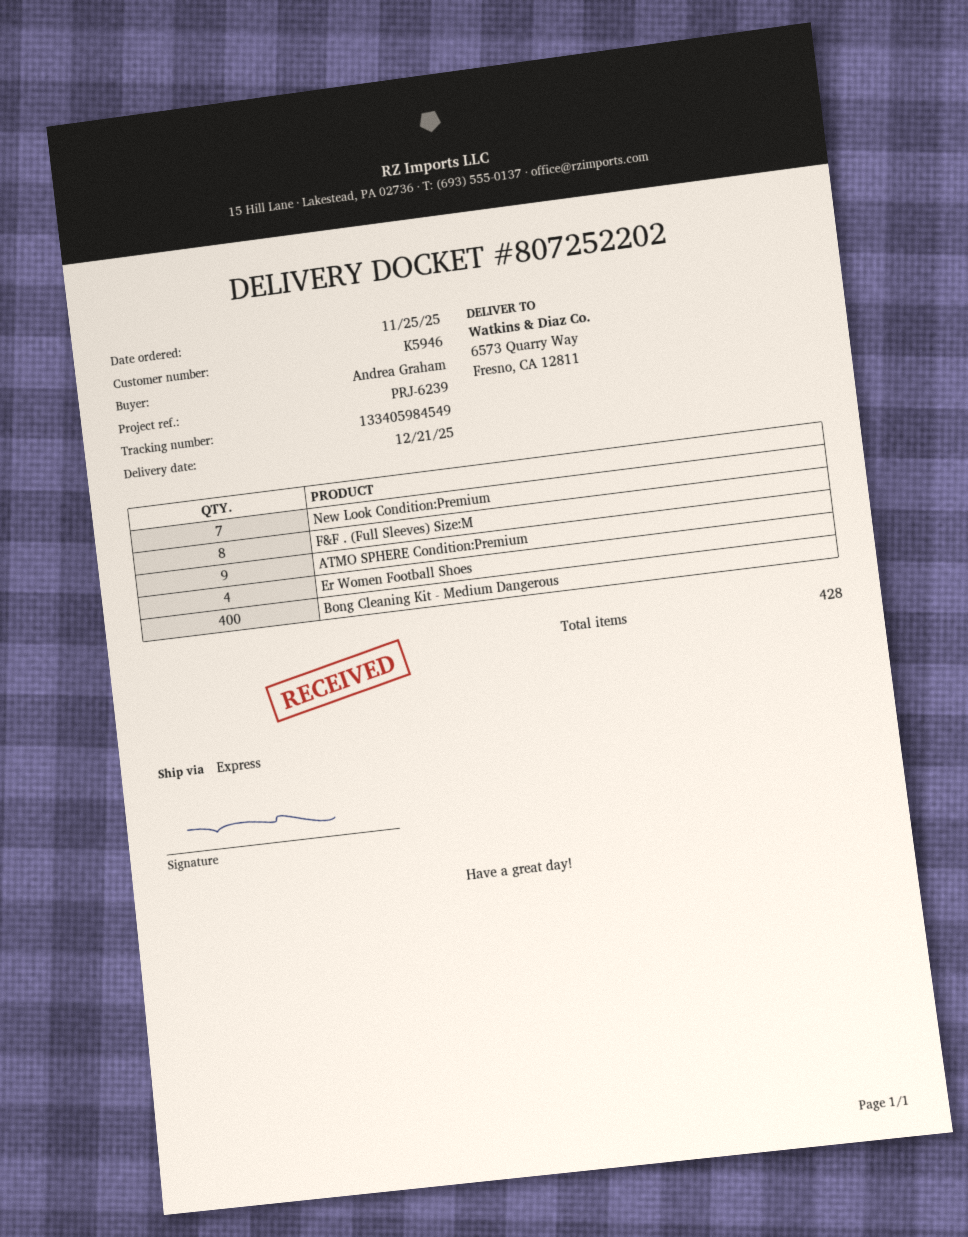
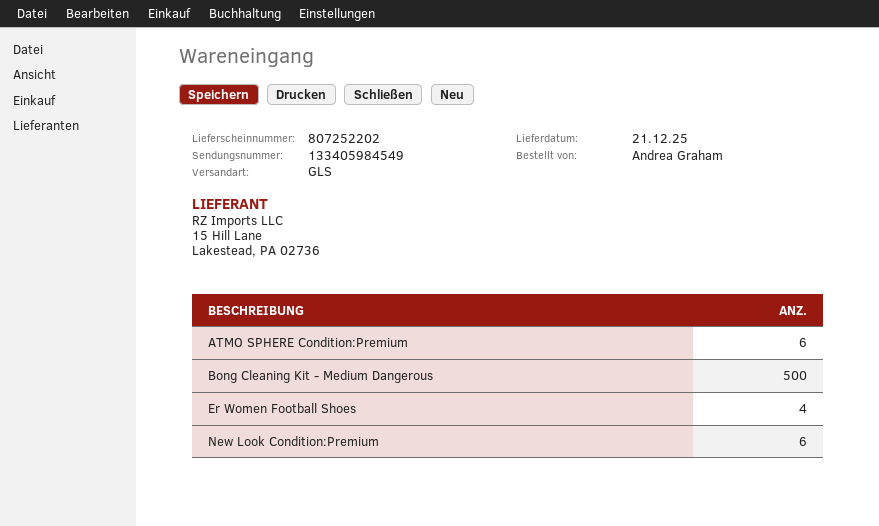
shipping method: express -> GLS
New Look Condition:Premium: 7 -> 6
F&F . (Full Sleeves) Size:M: 8 -> none
ATMO SPHERE Condition:Premium: 9 -> 6
Bong Cleaning Kit - Medium Dangerous: 400 -> 500

